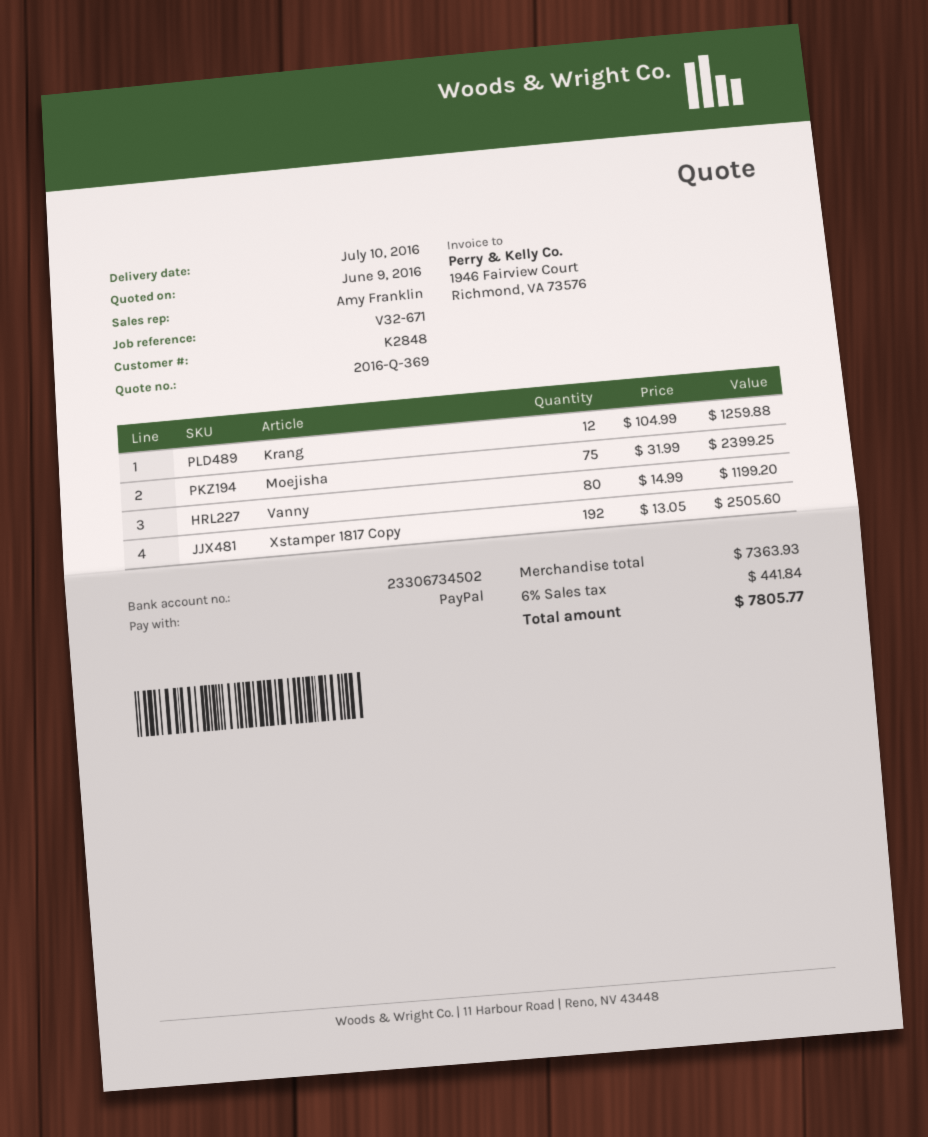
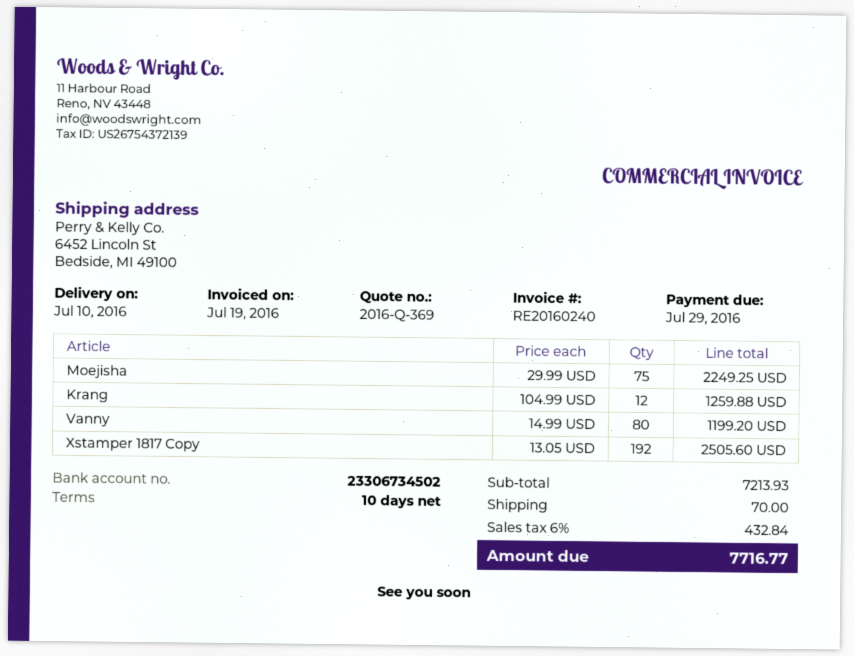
Moejisha: 75 x 31.99 = 2399.25 -> 75 x 29.99 = 2249.25
subtotal: 7363.93 -> 7213.93
shipping: none -> 70.00
tax: 6% = 441.84 -> 6% = 432.84
total: 7805.77 -> 7716.77

